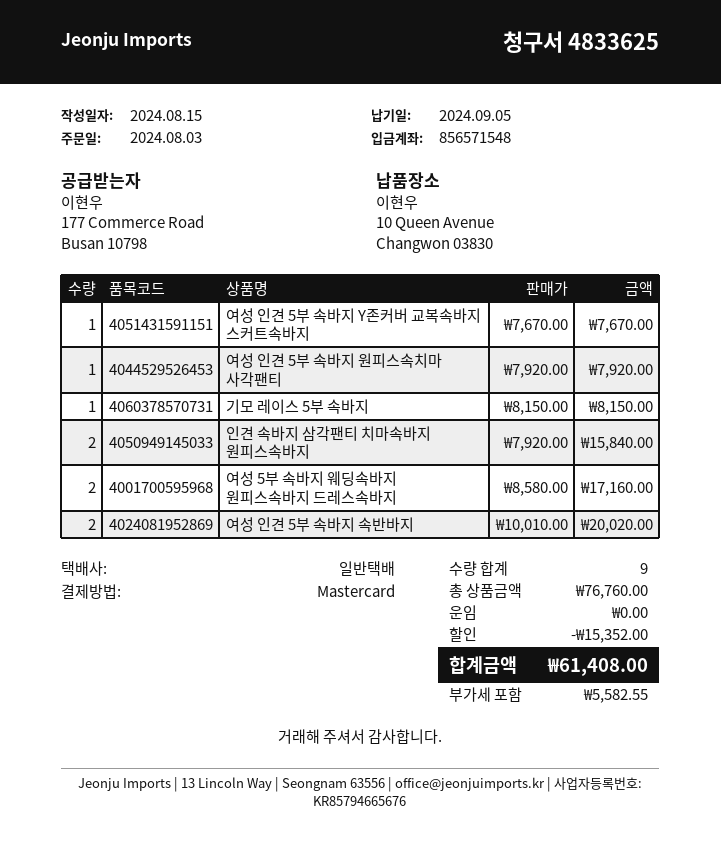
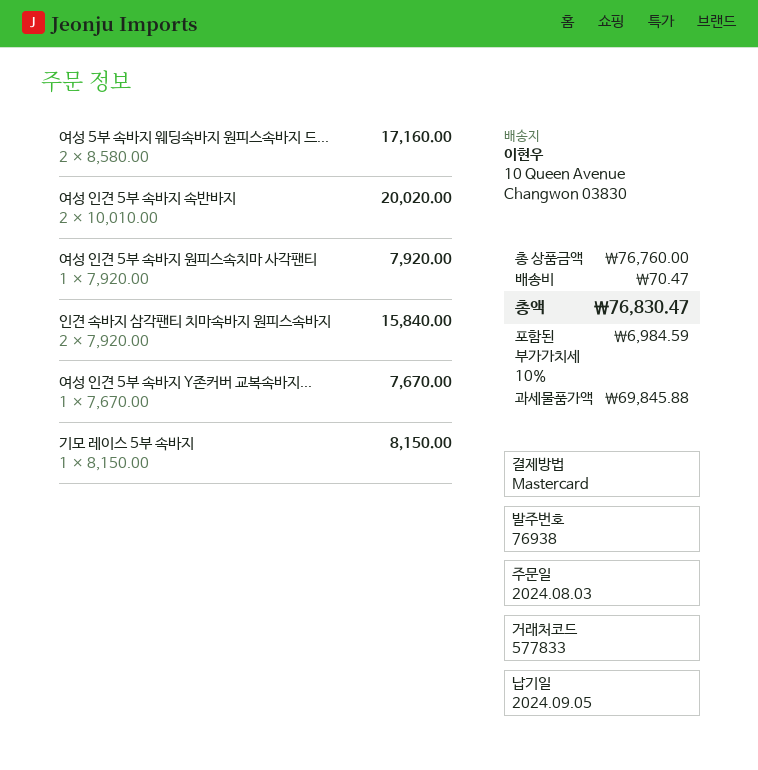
discount: 15352.00 -> none
shipping: 0.00 -> 70.47
tax: 5582.55 -> 6984.59
total: 61408.00 -> 76830.47

